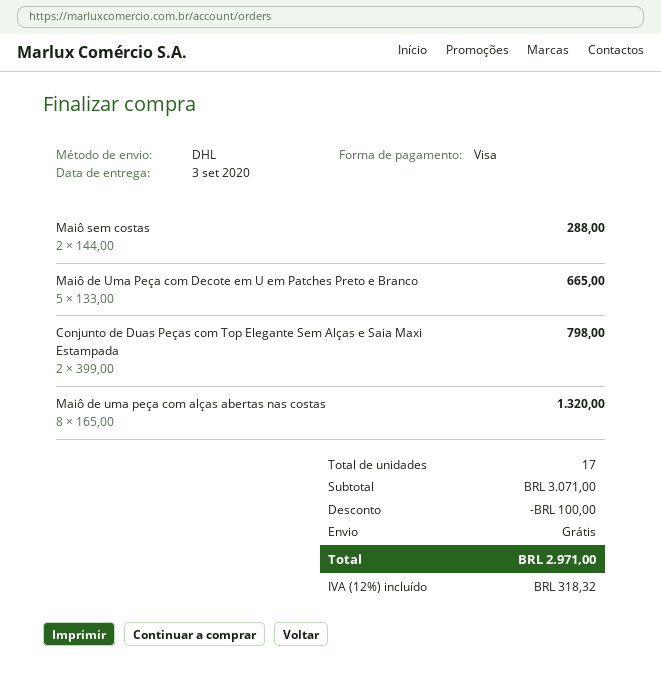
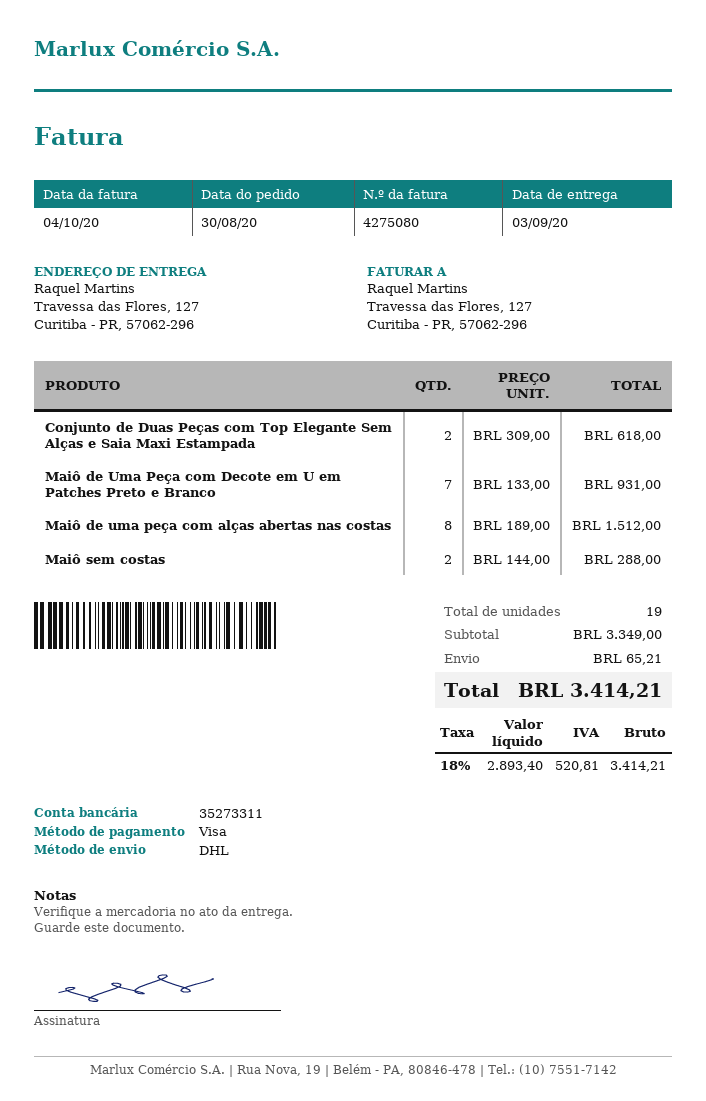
Maiô de Uma Peça com Decote em U em Patches Preto e Branco: 5 x 133.00 = 665.00 -> 7 x 133.00 = 931.00
Conjunto de Duas Peças com Top Elegante Sem Alças e Saia Maxi Estampada: 2 x 399.00 = 798.00 -> 2 x 309.00 = 618.00
Maiô de uma peça com alças abertas nas costas: 8 x 165.00 = 1320.00 -> 8 x 189.00 = 1512.00
total quantity: 17 -> 19
subtotal: 3071.00 -> 3349.00
discount: 100.00 -> none
shipping: 0.00 -> 65.21
tax: 12% = 318.32 -> 18% = 520.81
total: 2971.00 -> 3414.21

